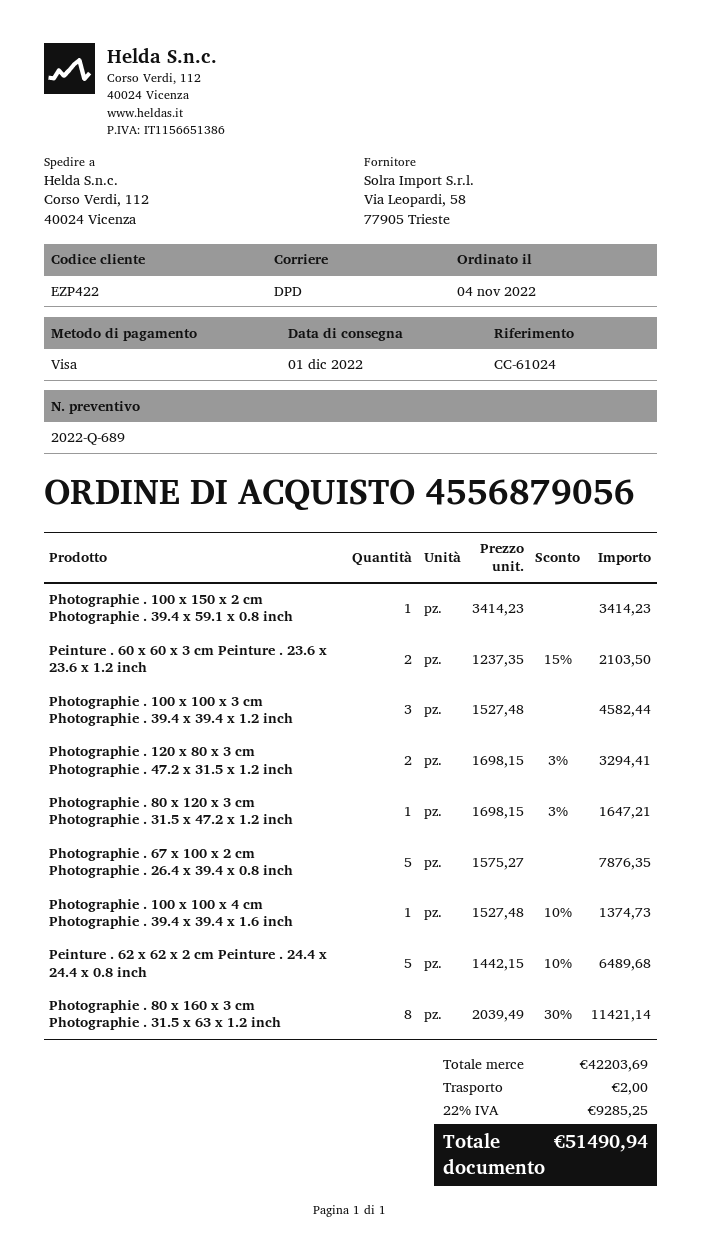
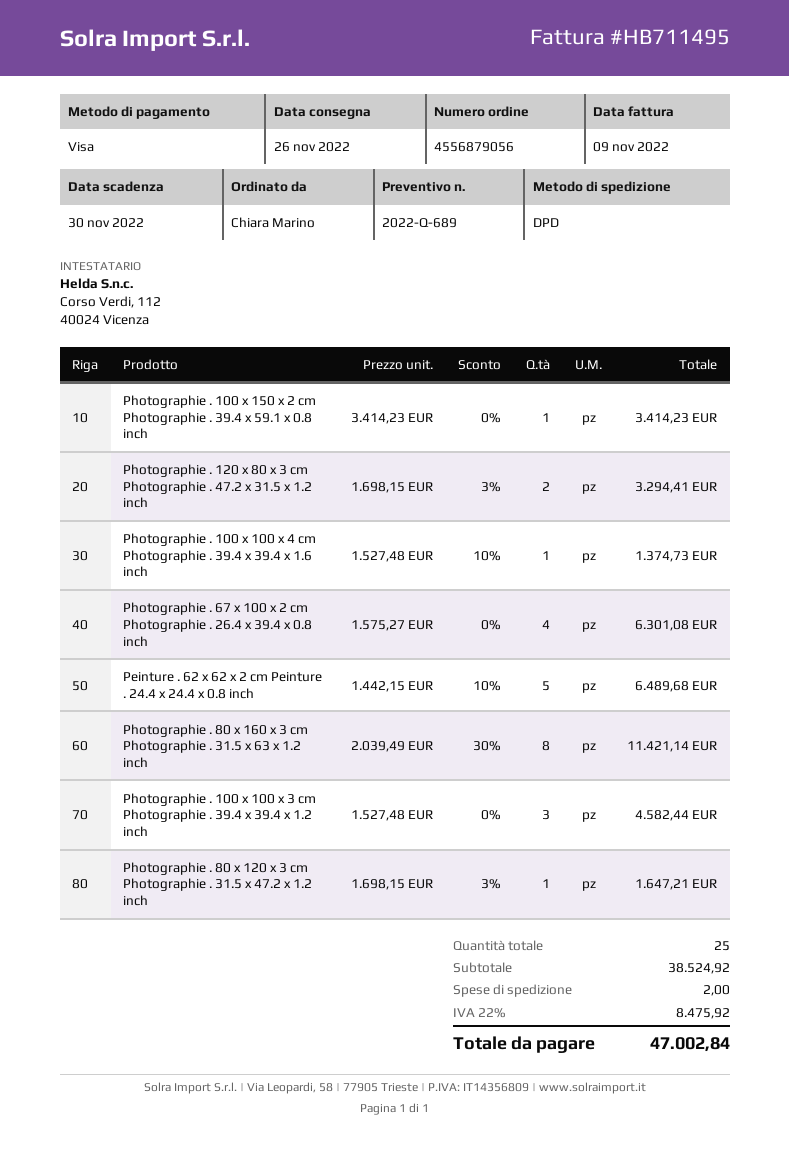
delivery date: 2022-12-01 -> 2022-11-26
Peinture . 60 x 60 x 3 cm Peinture . 23.6 x 23.6 x 1.2 inch: 2 x 1237.35 - 15% = 2103.50 -> none
Photographie . 67 x 100 x 2 cm Photographie . 26.4 x 39.4 x 0.8 inch: 5 x 1575.27 = 7876.35 -> 4 x 1575.27 = 6301.08
subtotal: 42203.69 -> 38524.92
tax: 22% = 9285.25 -> 22% = 8475.92
total: 51490.94 -> 47002.84

